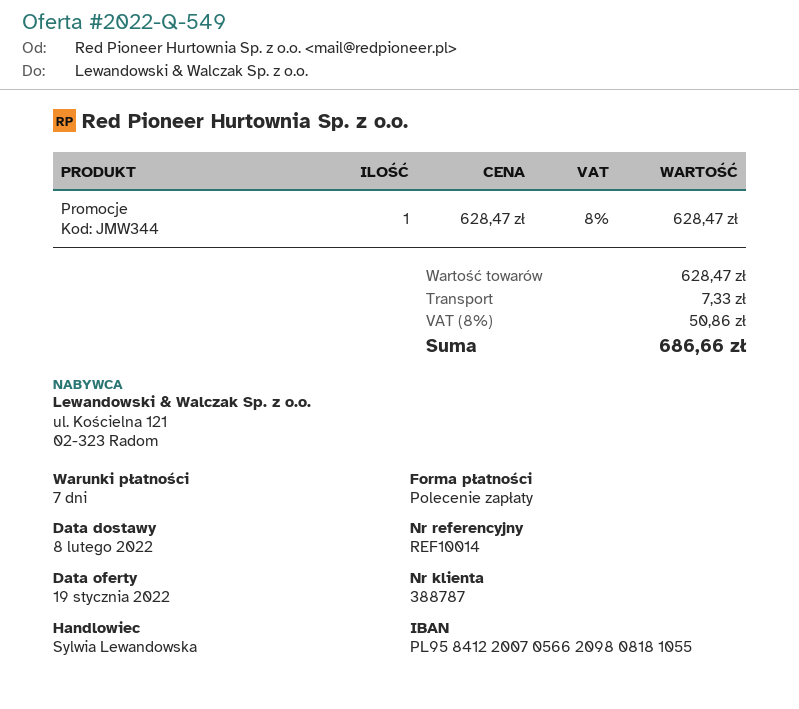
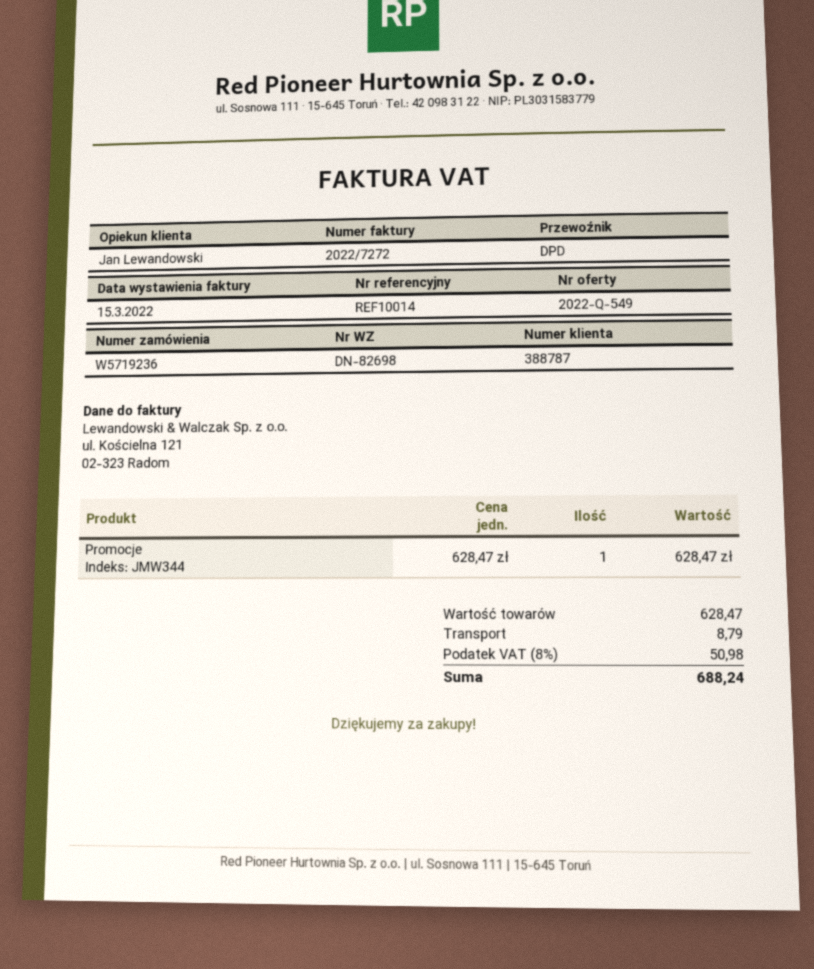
sales rep: Sylwia Lewandowska -> Jan Lewandowski
shipping: 7.33 -> 8.79
tax: 8% = 50.86 -> 8% = 50.98
total: 686.66 -> 688.24

